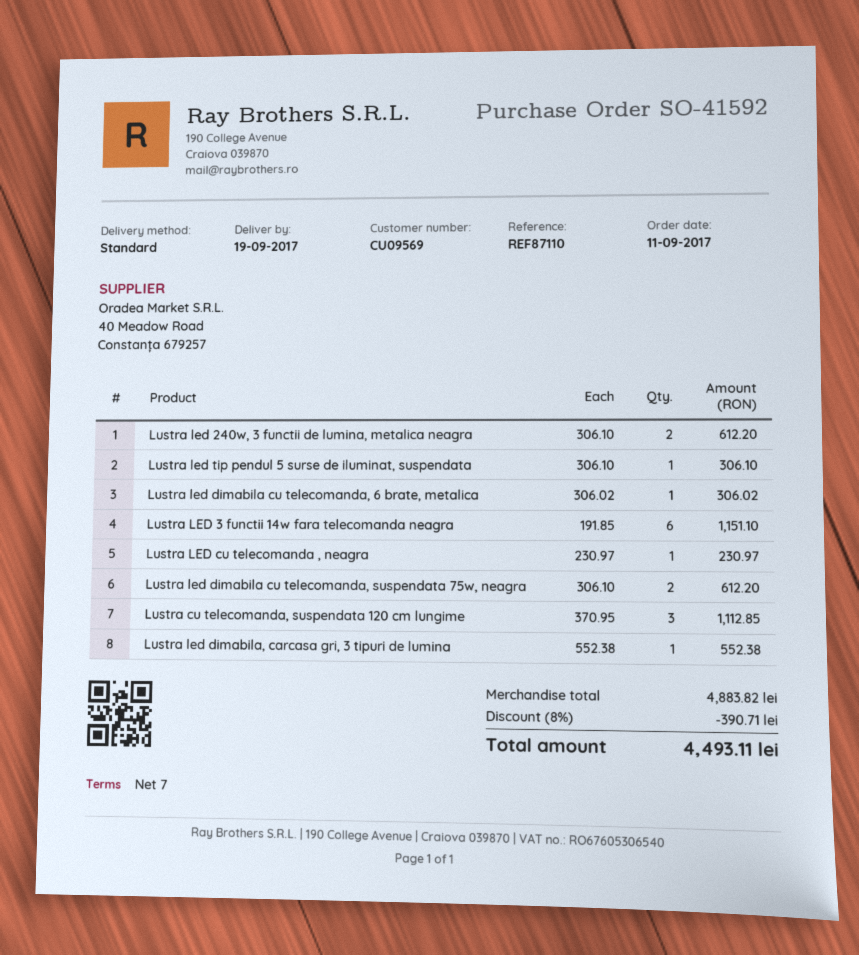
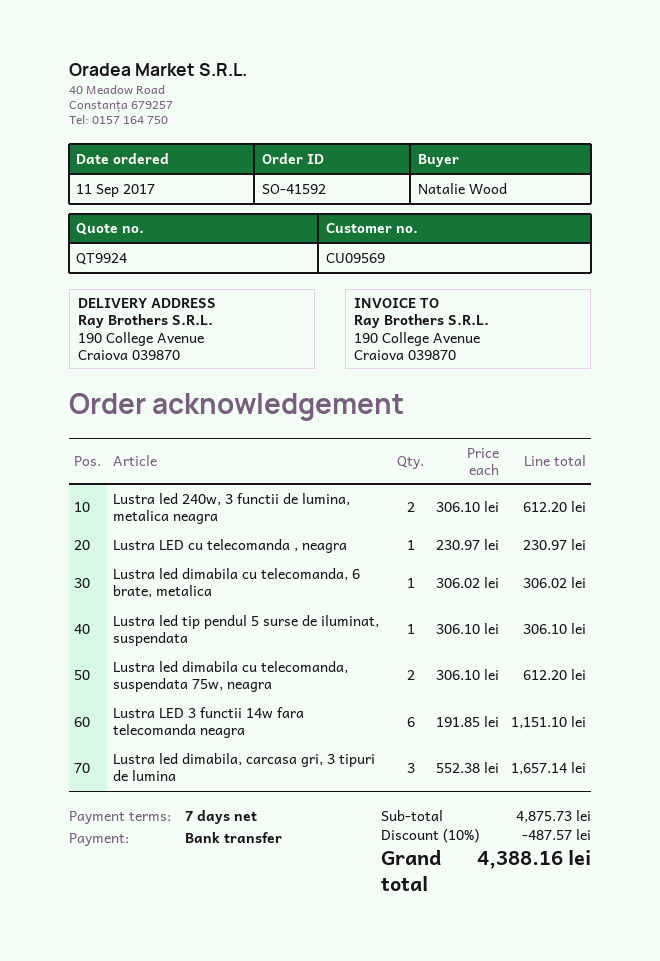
Lustra cu telecomanda, suspendata 120 cm lungime: 3 x 370.95 = 1112.85 -> none
Lustra led dimabila, carcasa gri, 3 tipuri de lumina: 1 x 552.38 = 552.38 -> 3 x 552.38 = 1657.14
subtotal: 4883.82 -> 4875.73
discount: 8% = 390.71 -> 10% = 487.57
total: 4493.11 -> 4388.16

